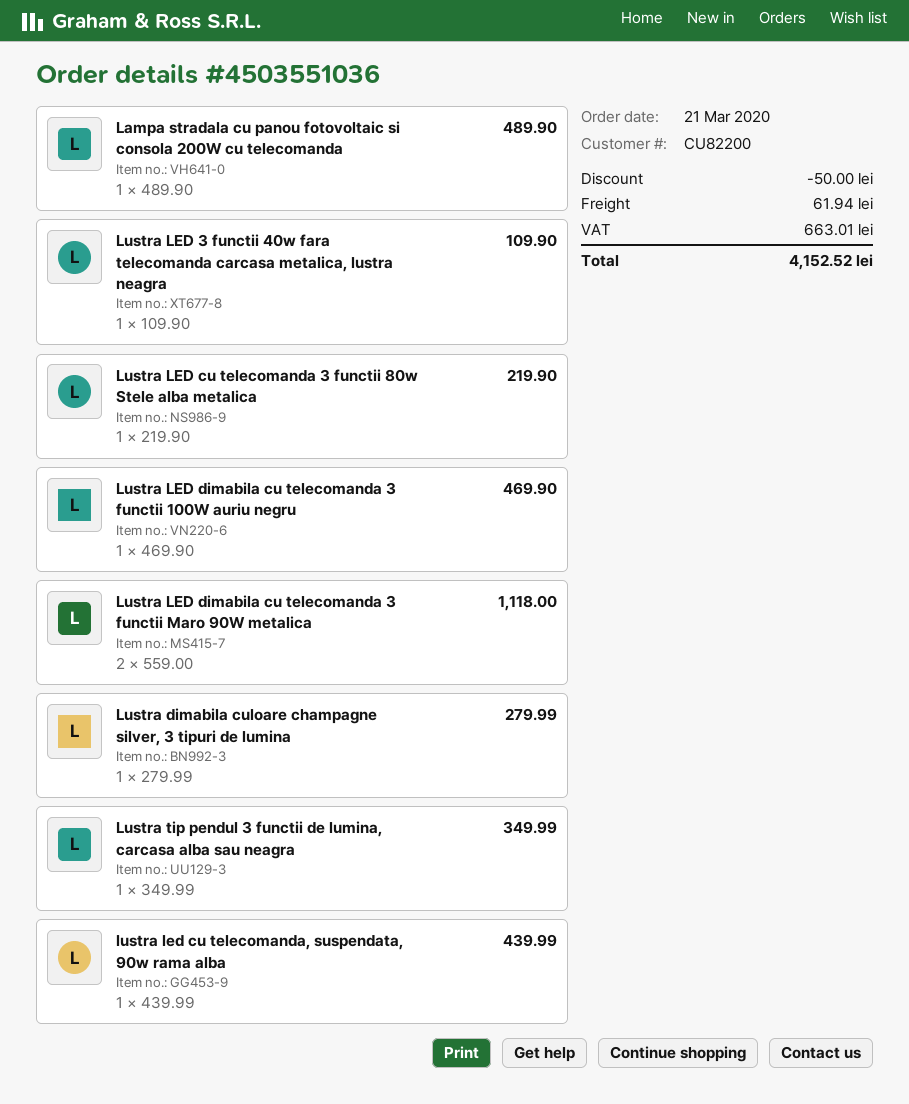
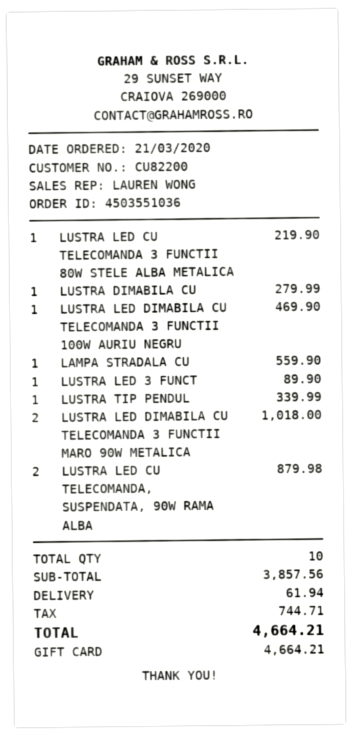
Lampa stradala cu panou fotovoltaic si consola 200W cu telecomanda: 1 for 489.90 -> 1 for 559.90
Lustra LED 3 functii 40w fara telecomanda carcasa metalica, lustra neagra: 1 for 109.90 -> 1 for 89.90
Lustra LED dimabila cu telecomanda 3 functii Maro 90W metalica: 2 for 1118.00 -> 2 for 1018.00
Lustra tip pendul 3 functii de lumina, carcasa alba sau neagra: 1 for 349.99 -> 1 for 339.99
lustra led cu telecomanda, suspendata, 90w rama alba: 1 for 439.99 -> 2 for 879.98
discount: 50.00 -> none
tax: 663.01 -> 744.71
total: 4152.52 -> 4664.21

